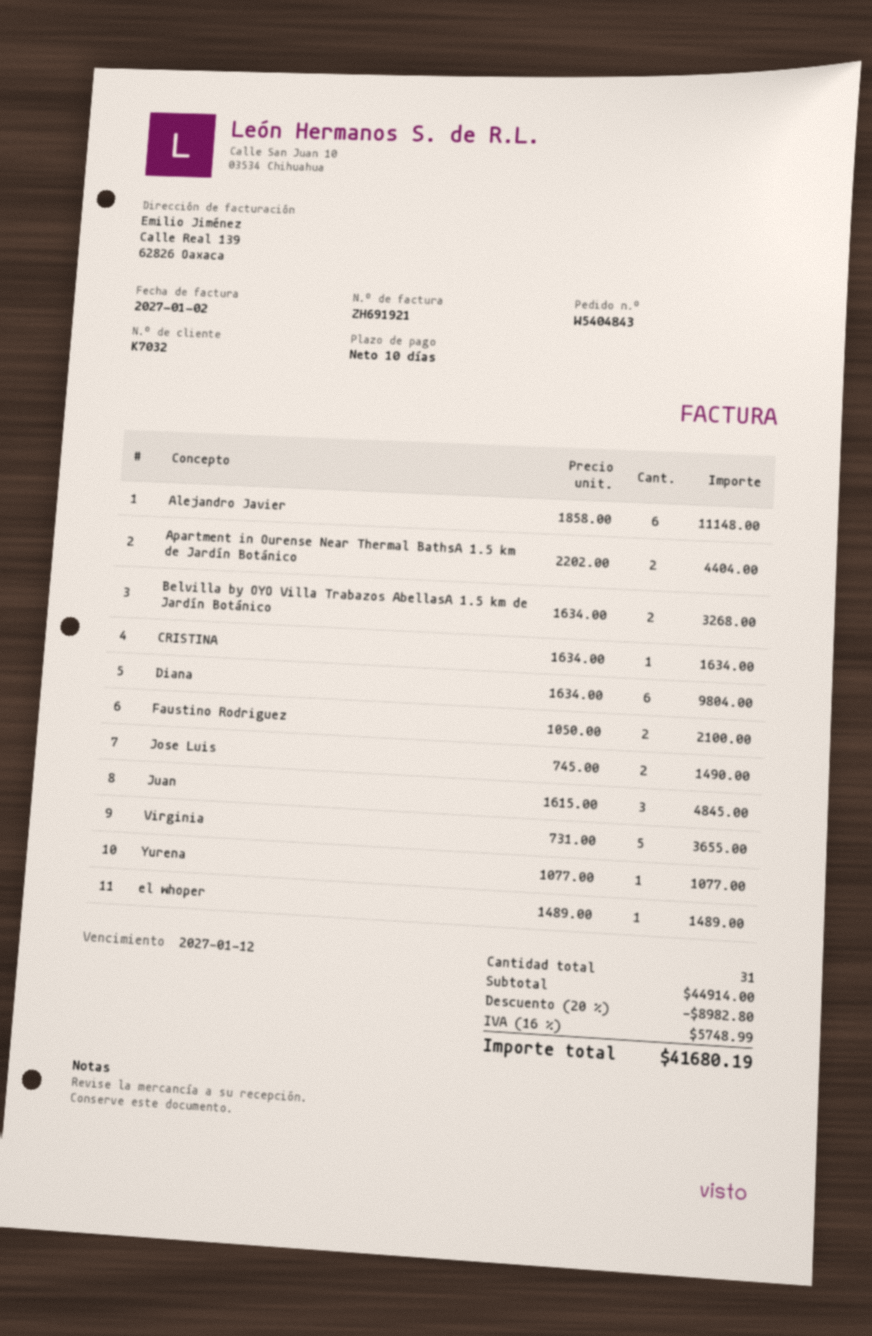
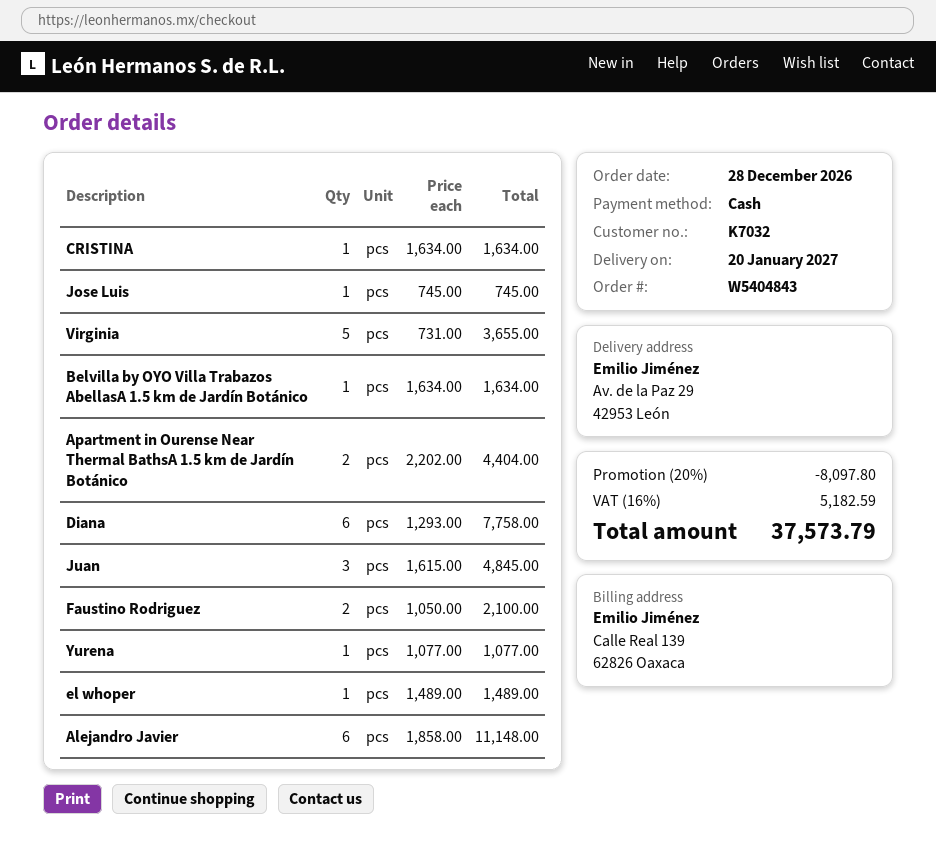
Belvilla by OYO Villa Trabazos AbellasA 1.5 km de Jardín Botánico: 2 x 1634.00 = 3268.00 -> 1 x 1634.00 = 1634.00
Diana: 6 x 1634.00 = 9804.00 -> 6 x 1293.00 = 7758.00
Jose Luis: 2 x 745.00 = 1490.00 -> 1 x 745.00 = 745.00
discount: 20% = 8982.80 -> 20% = 8097.80
tax: 16% = 5748.99 -> 16% = 5182.59
total: 41680.19 -> 37573.79

